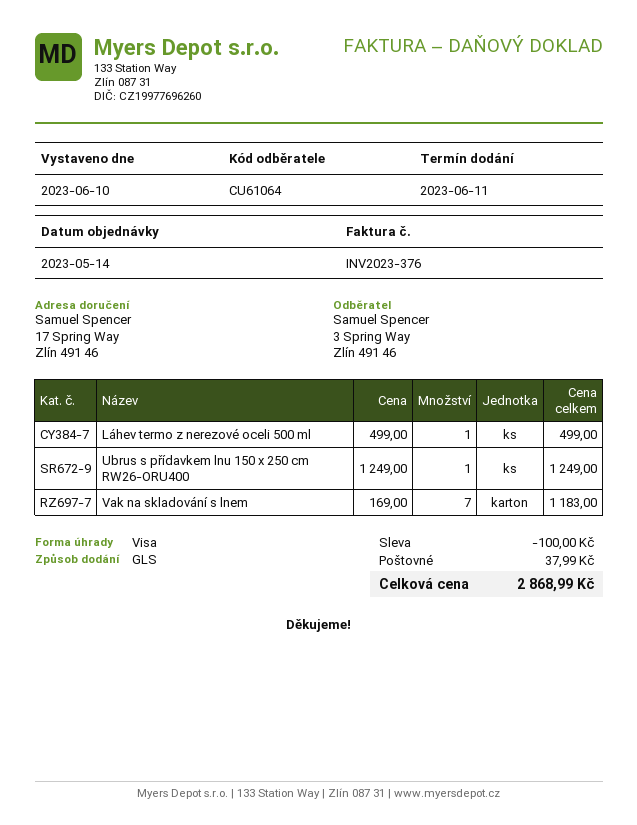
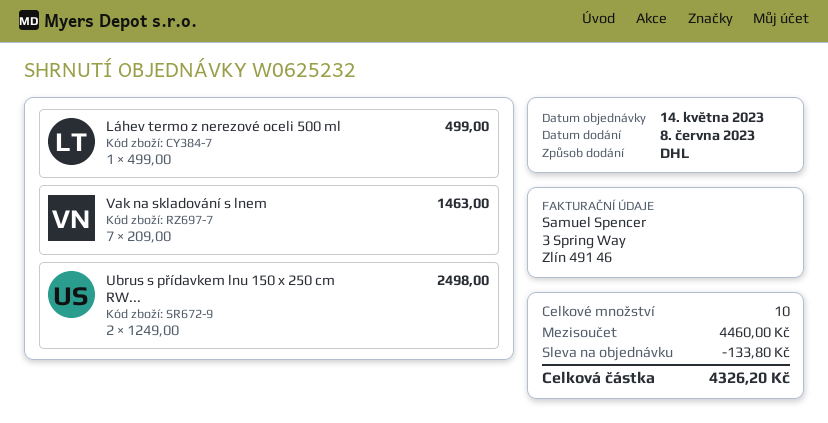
delivery date: 2023-06-11 -> 2023-06-08
shipping method: GLS -> DHL
Ubrus s přídavkem lnu 150 x 250 cm RW26-ORU400: 1 x 1249.00 = 1249.00 -> 2 x 1249.00 = 2498.00
Vak na skladování s lnem: 7 x 169.00 = 1183.00 -> 7 x 209.00 = 1463.00
discount: 100.00 -> 133.80
shipping: 37.99 -> none
total: 2868.99 -> 4326.20

